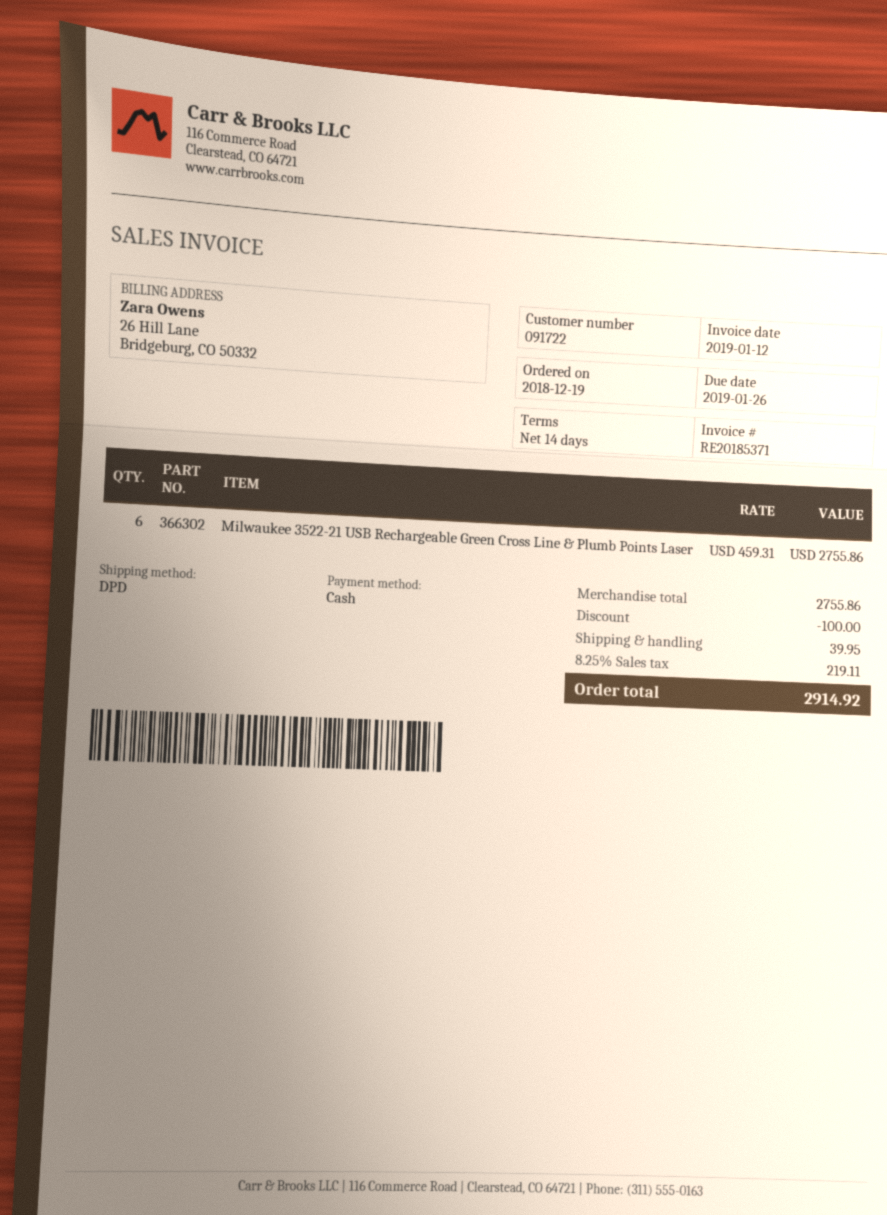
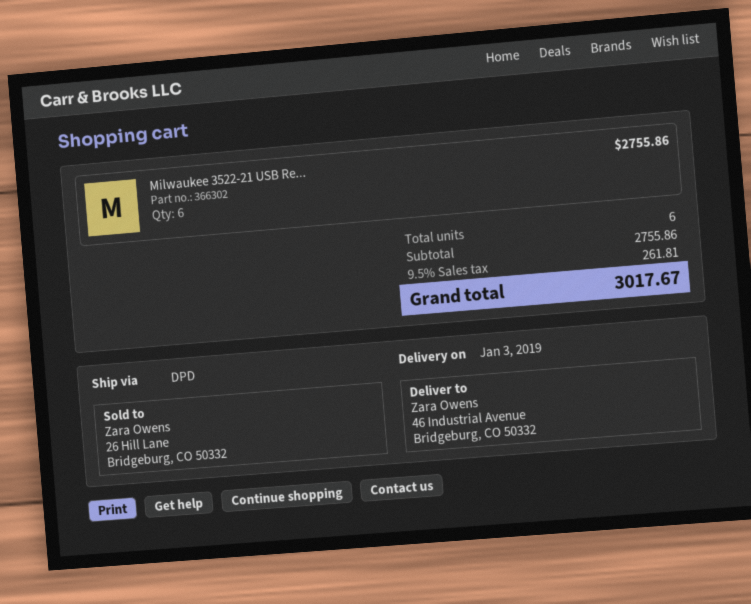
discount: 100.00 -> none
shipping: 39.95 -> none
tax: 8.25% = 219.11 -> 9.5% = 261.81
total: 2914.92 -> 3017.67

